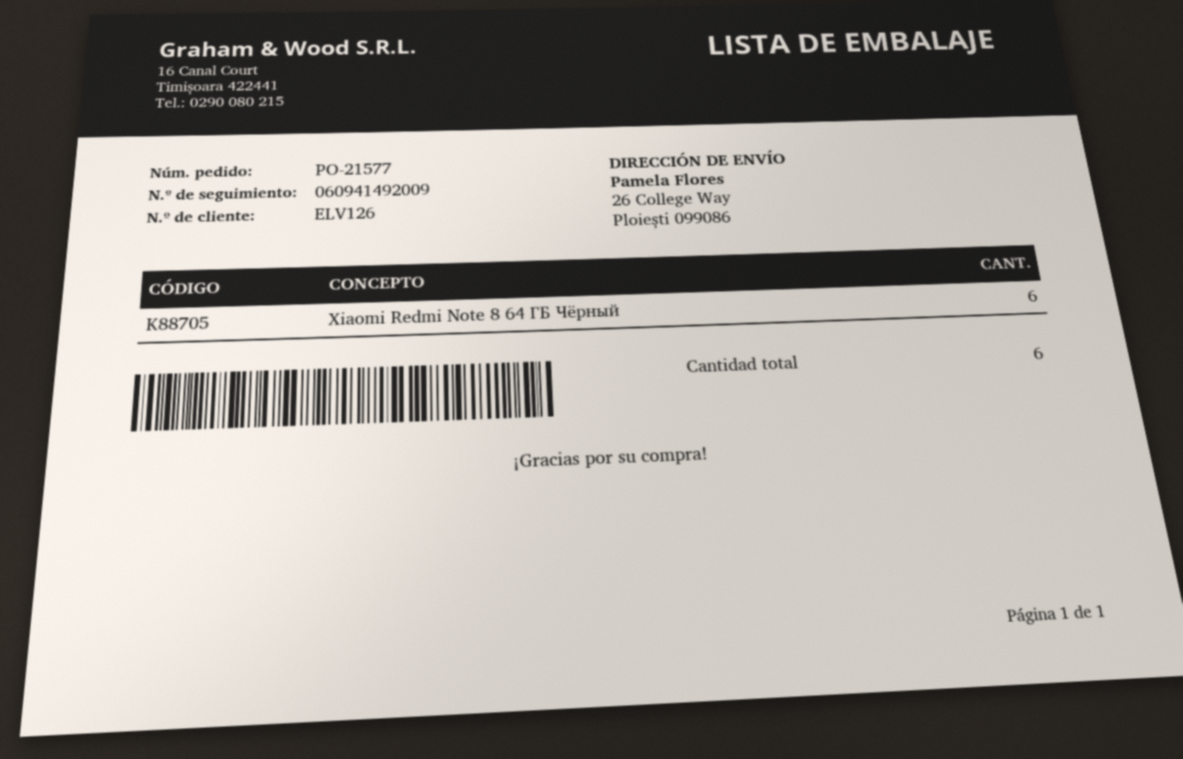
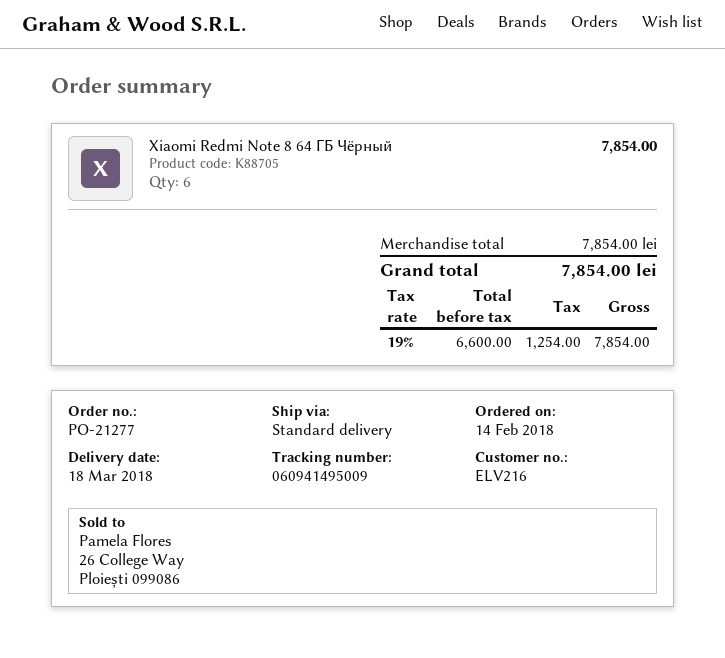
order number: PO-21577 -> PO-21277
customer number: ELV126 -> ELV216
tracking number: 060941492009 -> 060941495009

